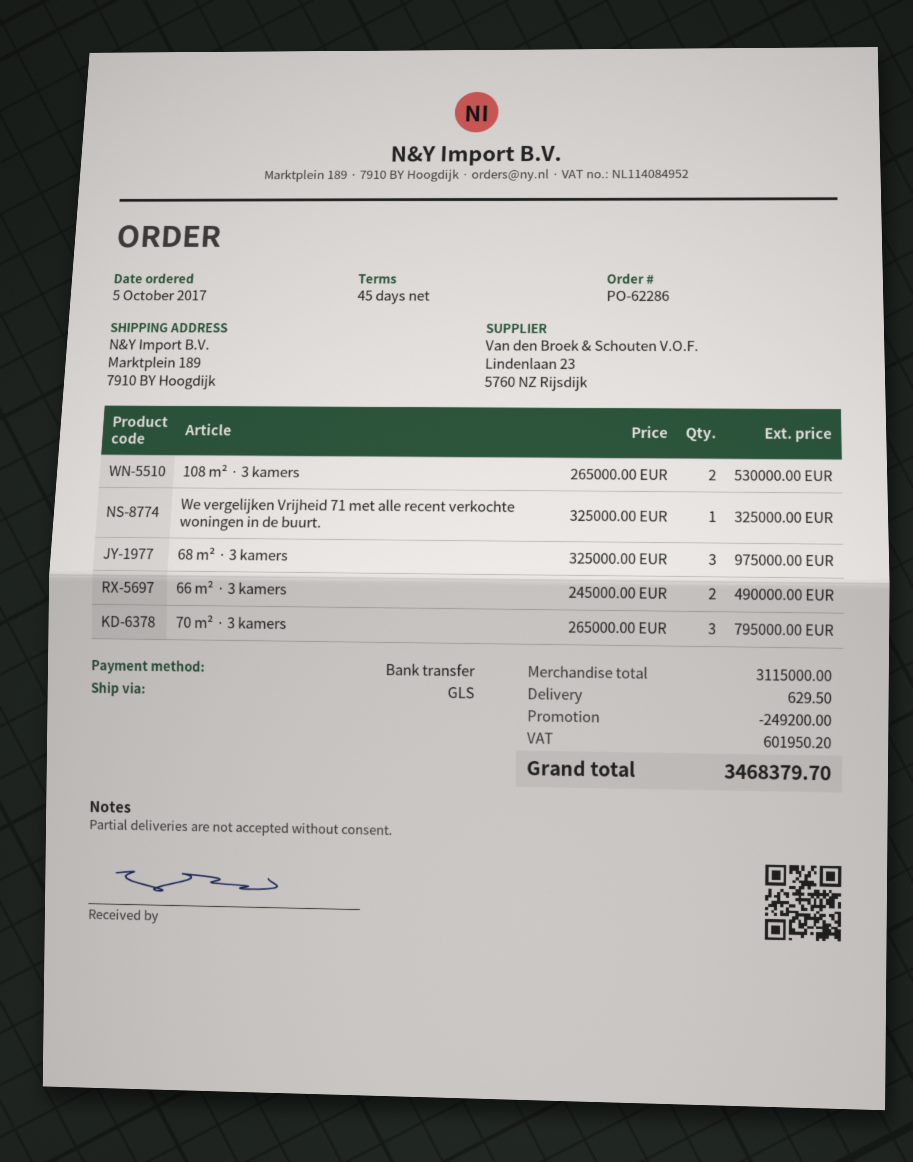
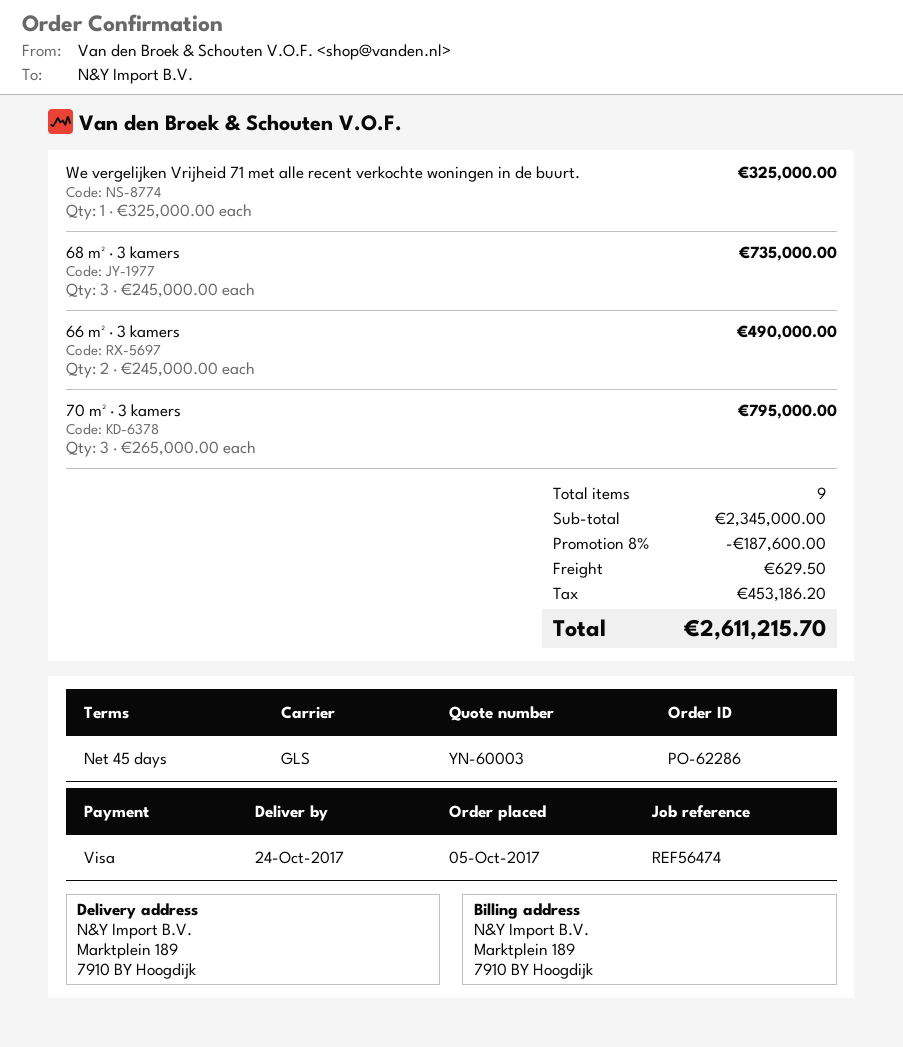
payment method: bank transfer -> Visa
108 m² · 3 kamers: 2 x 265000.00 = 530000.00 -> none
68 m² · 3 kamers: 3 x 325000.00 = 975000.00 -> 3 x 245000.00 = 735000.00
subtotal: 3115000.00 -> 2345000.00
discount: 249200.00 -> 187600.00
tax: 601950.20 -> 453186.20
total: 3468379.70 -> 2611215.70

